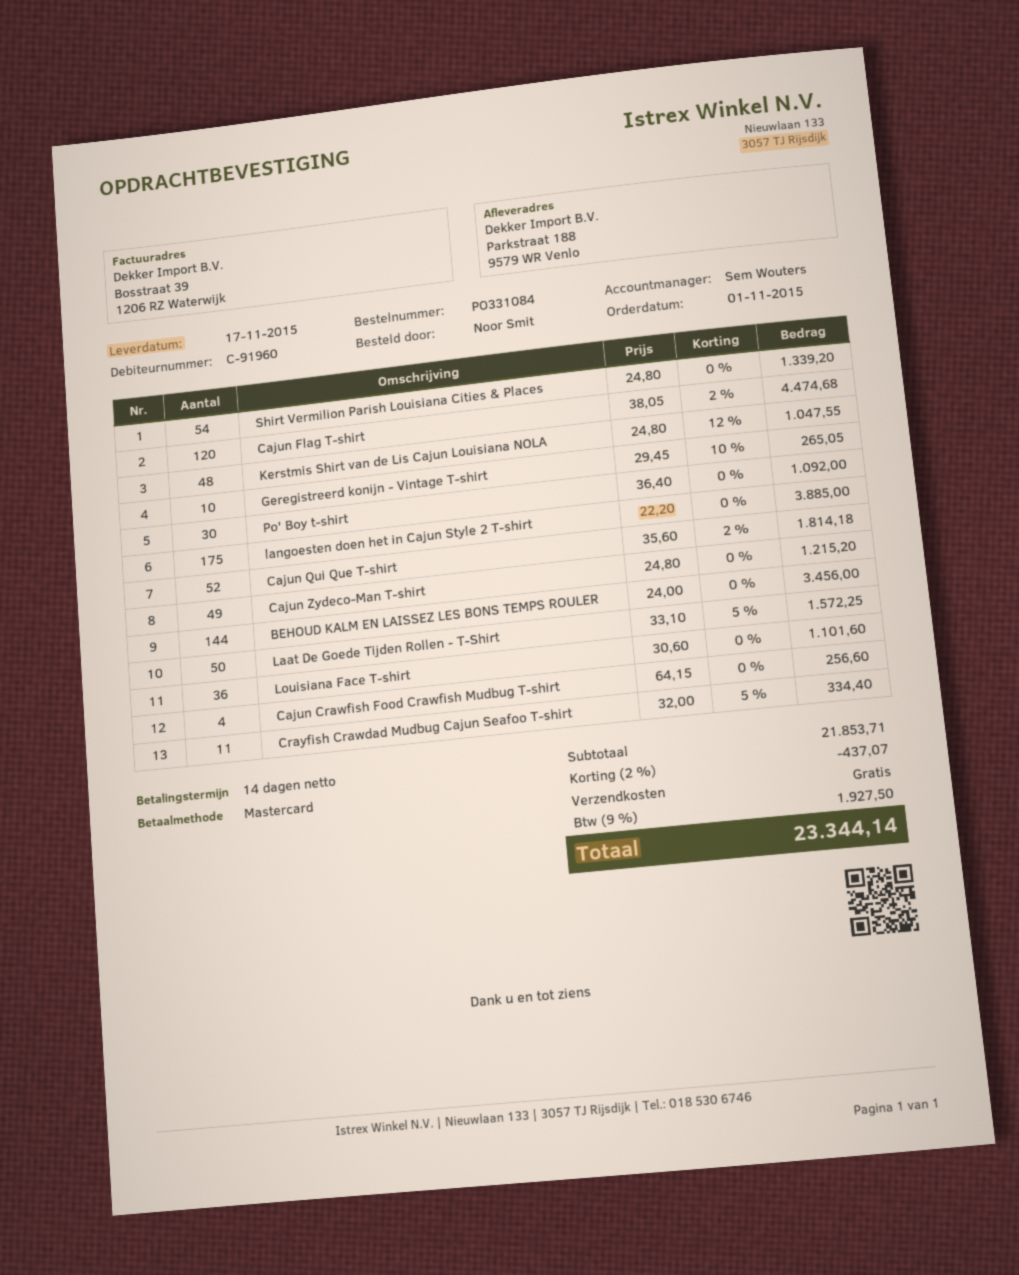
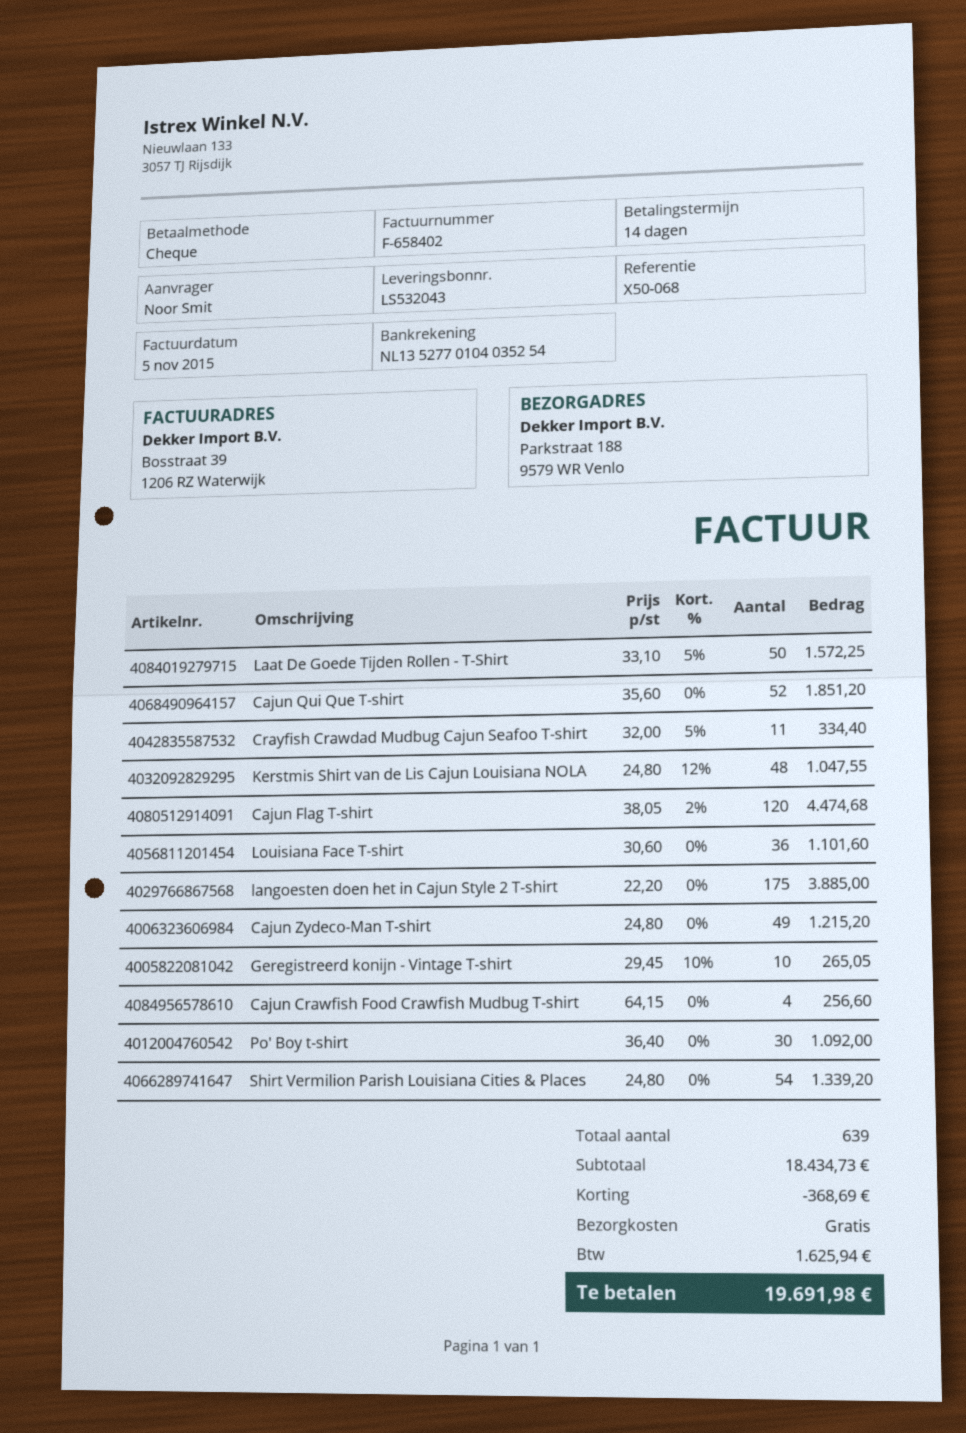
payment method: Mastercard -> cheque
Cajun Qui Que T-shirt: 52 x 35.60 - 2% = 1814.18 -> 52 x 35.60 = 1851.20
BEHOUD KALM EN LAISSEZ LES BONS TEMPS ROULER: 144 x 24.00 = 3456.00 -> none
subtotal: 21853.71 -> 18434.73
discount: 437.07 -> 368.69
tax: 1927.50 -> 1625.94
total: 23344.14 -> 19691.98

